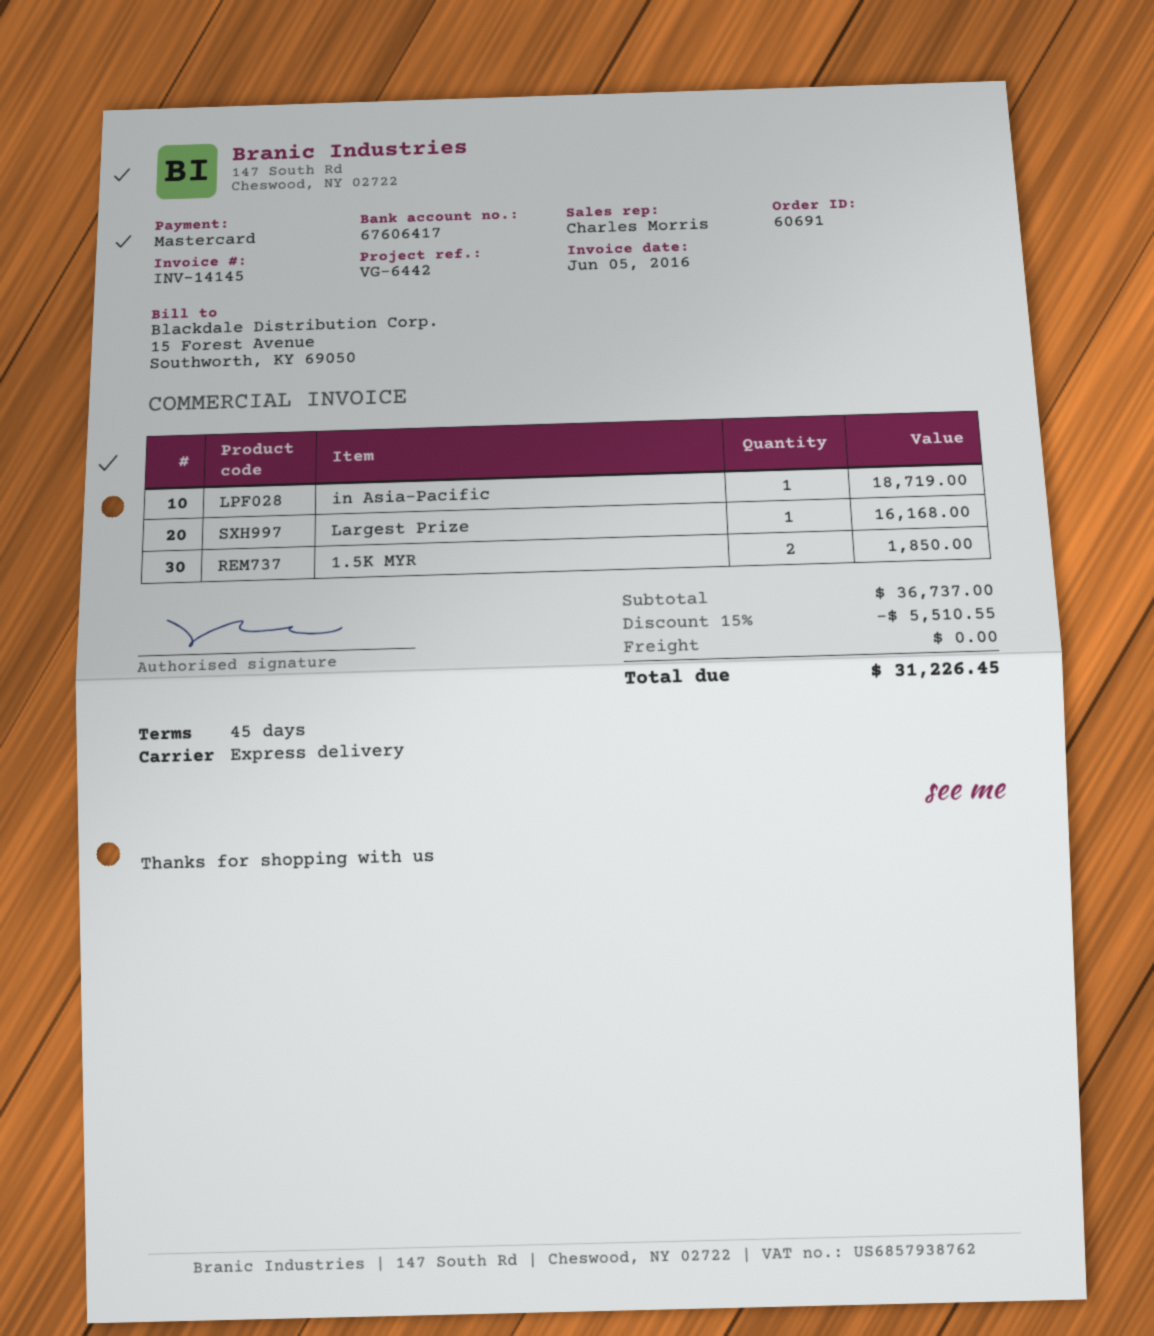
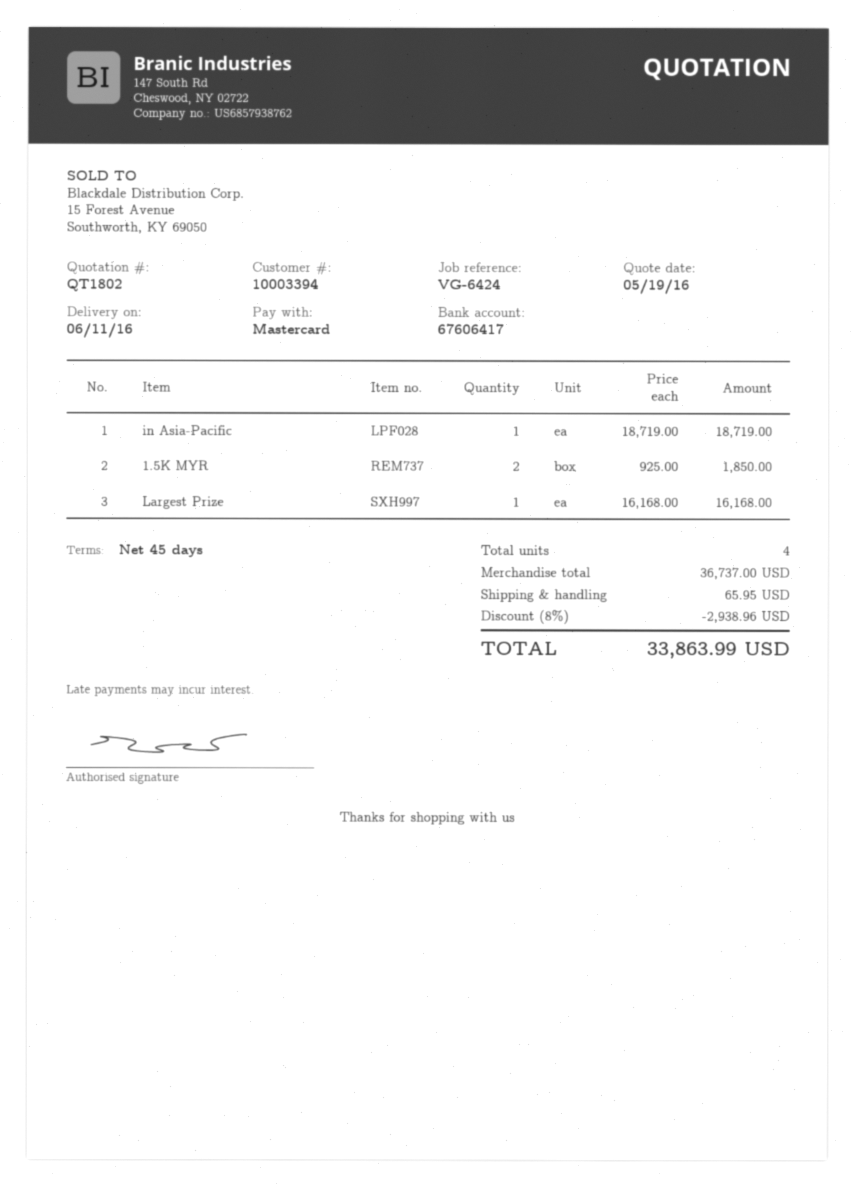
reference: VG-6442 -> VG-6424
discount: 15% = 5510.55 -> 8% = 2938.96
shipping: 0.00 -> 65.95
total: 31226.45 -> 33863.99

